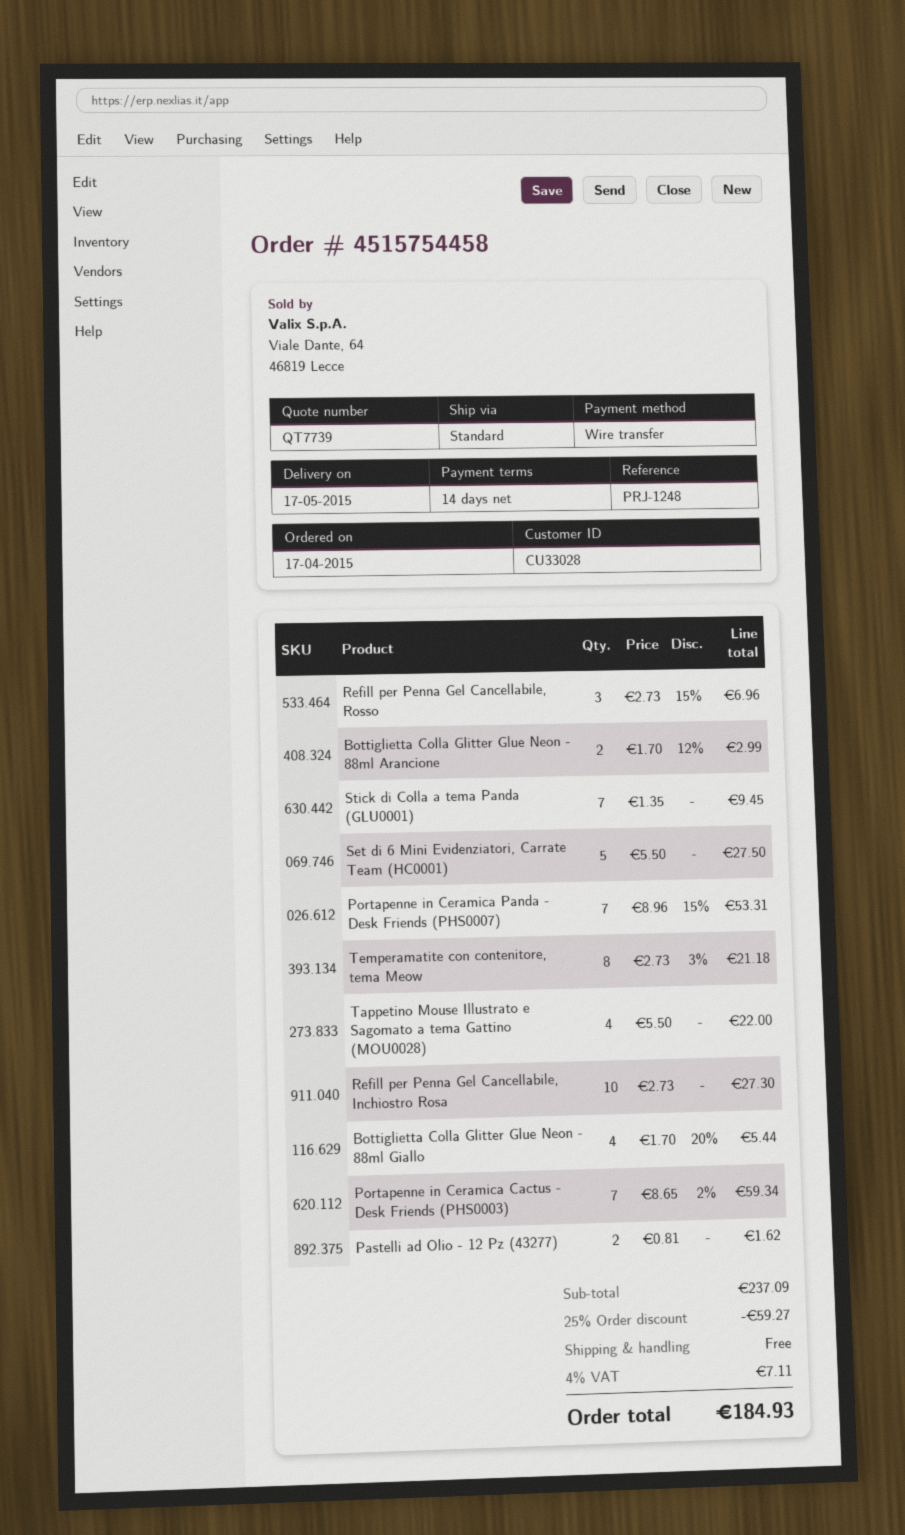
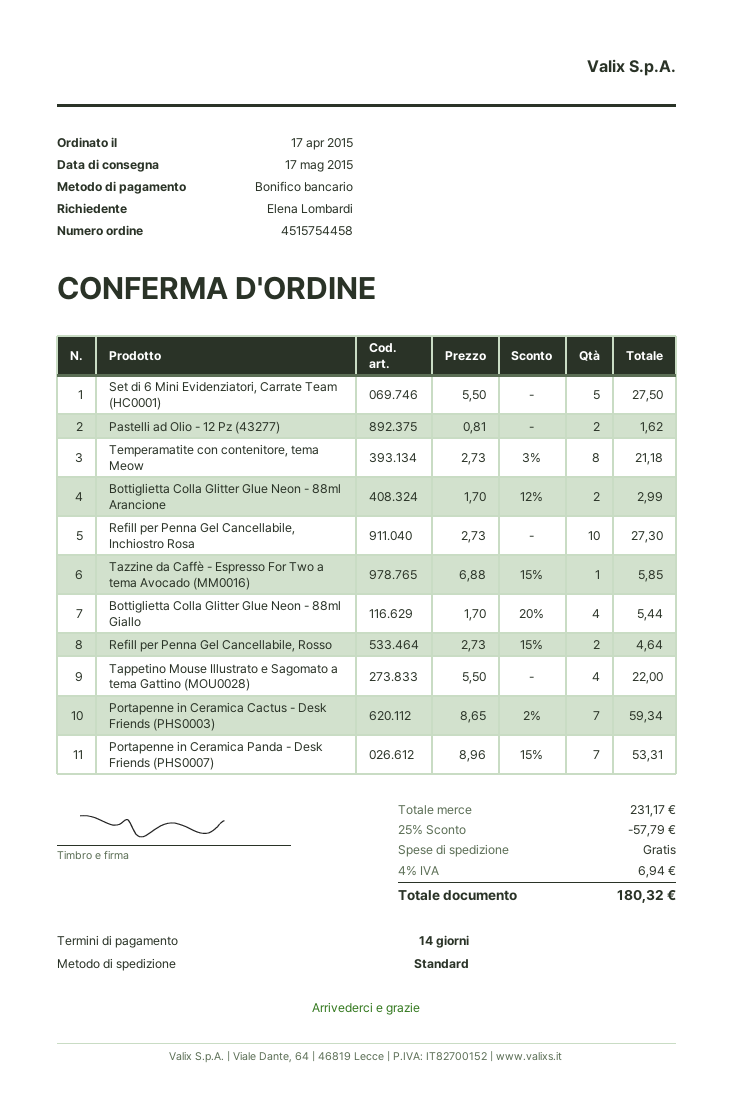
Refill per Penna Gel Cancellabile, Rosso: 3 x 2.73 - 15% = 6.96 -> 2 x 2.73 - 15% = 4.64
Stick di Colla a tema Panda (GLU0001): 7 x 1.35 = 9.45 -> none
Tazzine da Caffè - Espresso For Two a tema Avocado (MM0016): none -> 1 x 6.88 - 15% = 5.85
subtotal: 237.09 -> 231.17
discount: 25% = 59.27 -> 25% = 57.79
tax: 4% = 7.11 -> 4% = 6.94
total: 184.93 -> 180.32

